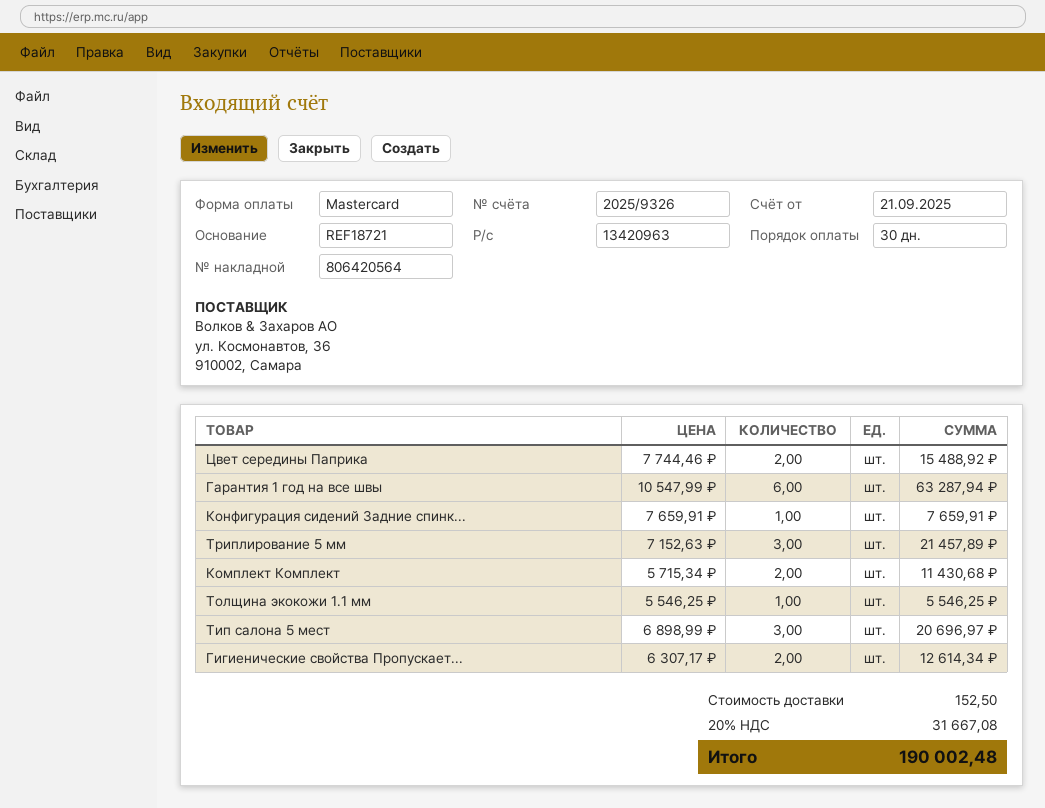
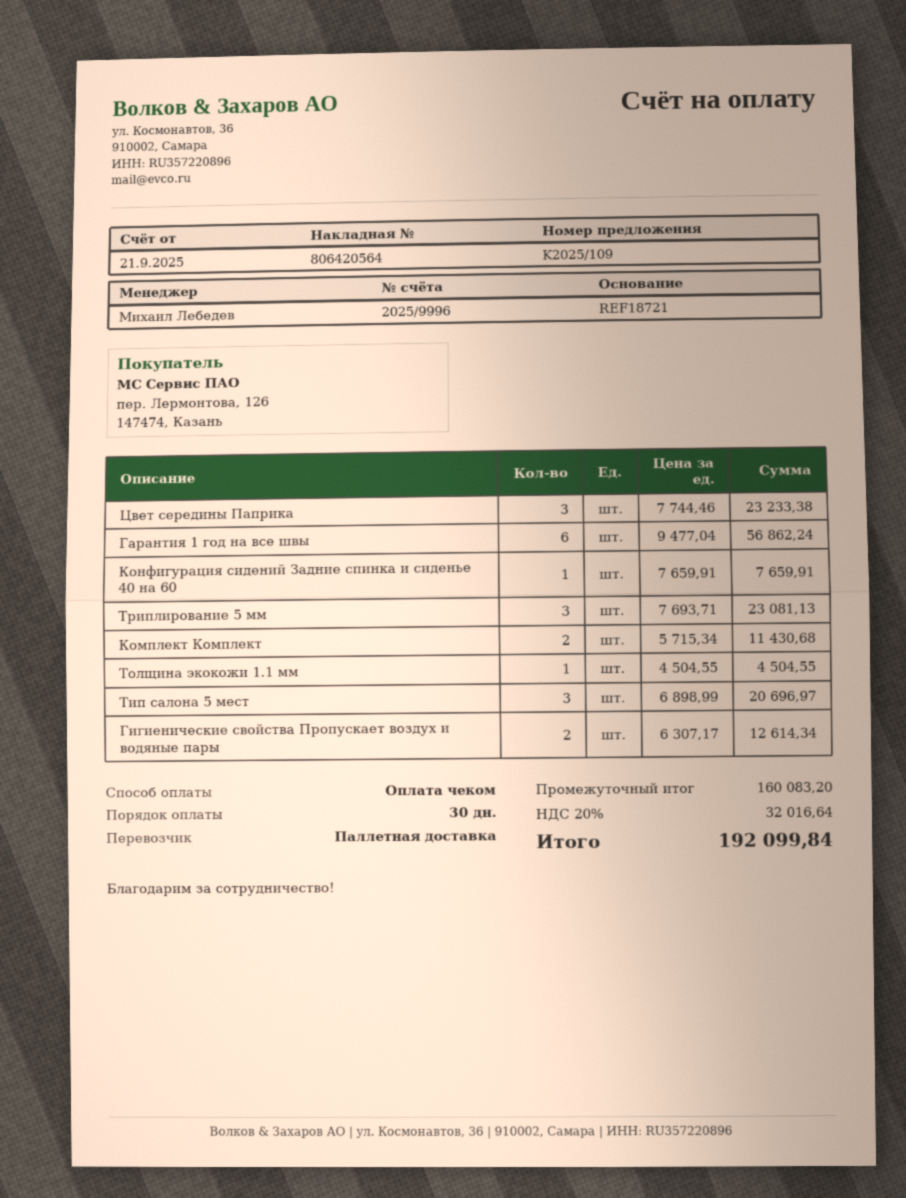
invoice number: 2025/9326 -> 2025/9996
payment method: Mastercard -> cheque
Цвет середины Паприка: 2 x 7744.46 = 15488.92 -> 3 x 7744.46 = 23233.38
Гарантия 1 год на все швы: 6 x 10547.99 = 63287.94 -> 6 x 9477.04 = 56862.24
Триплирование 5 мм: 3 x 7152.63 = 21457.89 -> 3 x 7693.71 = 23081.13
Толщина экокожи 1.1 мм: 1 x 5546.25 = 5546.25 -> 1 x 4504.55 = 4504.55
shipping: 152.50 -> none
tax: 20% = 31667.08 -> 20% = 32016.64
total: 190002.48 -> 192099.84

